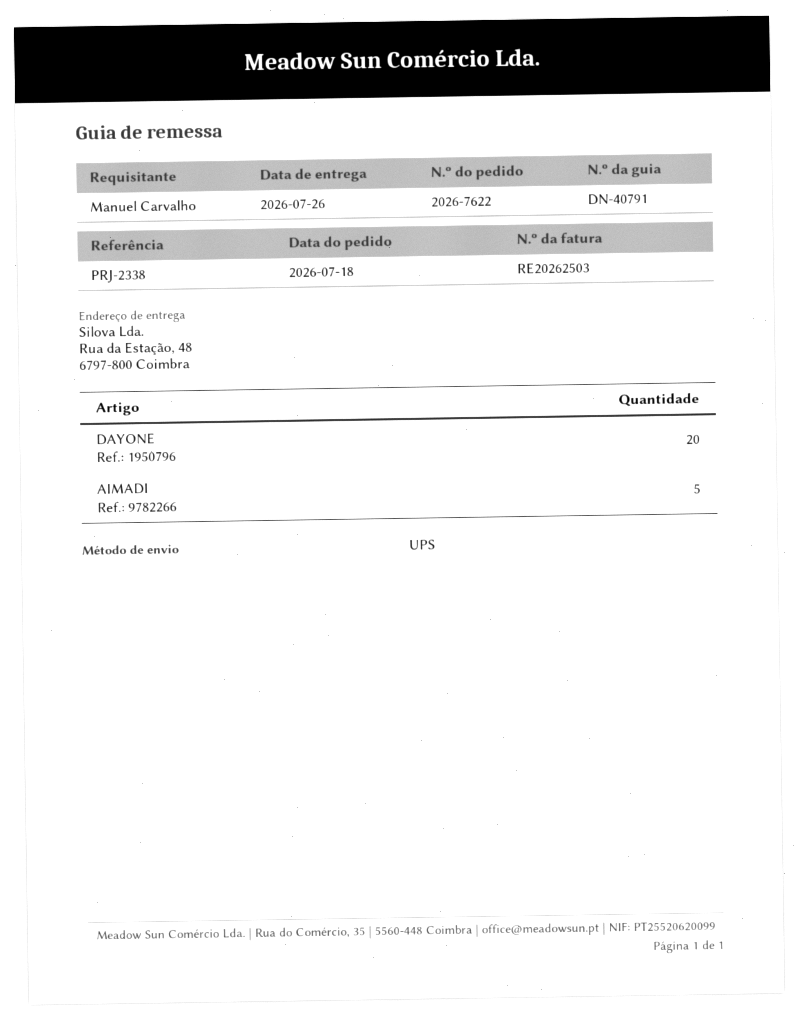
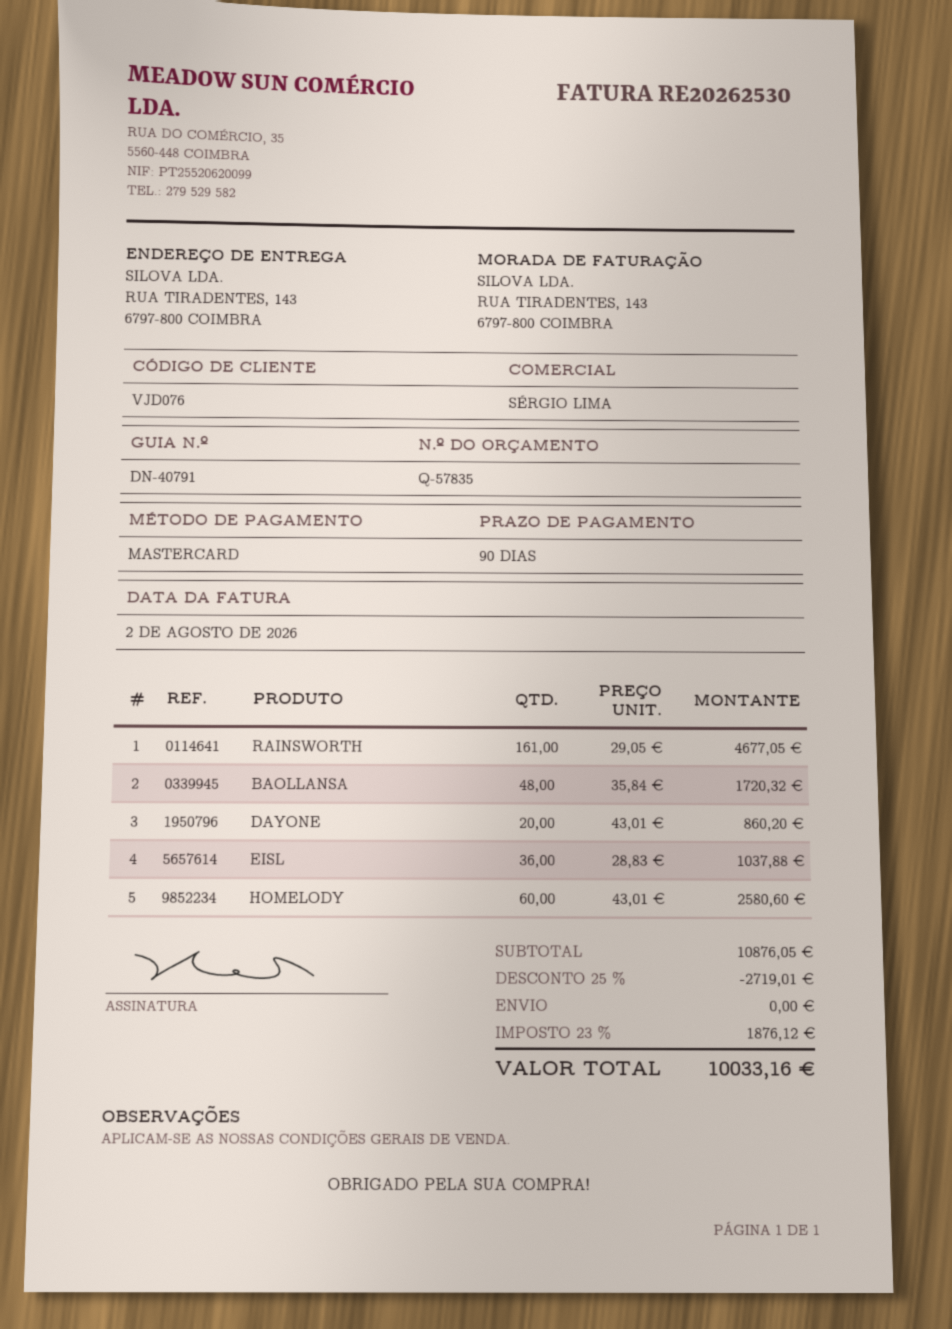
invoice number: RE20262503 -> RE20262530
ship to: Rua da Estação, 48, 6797-800 Coimbra -> RUA TIRADENTES, 143, 6797-800 COIMBRA
AIMADI: 5 -> none
RAINSWORTH: none -> 161
BAOLLANSA: none -> 48
EISL: none -> 36
HOMELODY: none -> 60

